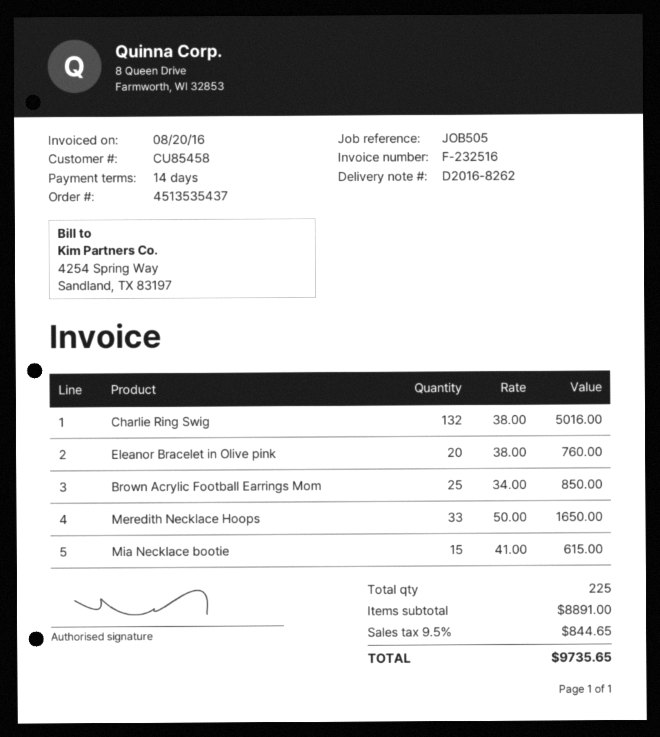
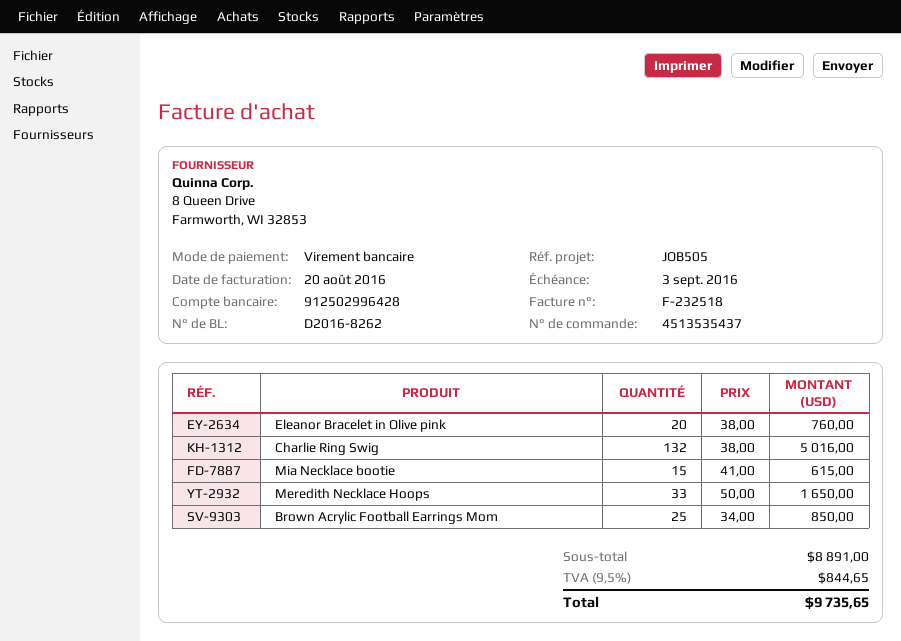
invoice number: F-232516 -> F-232518

